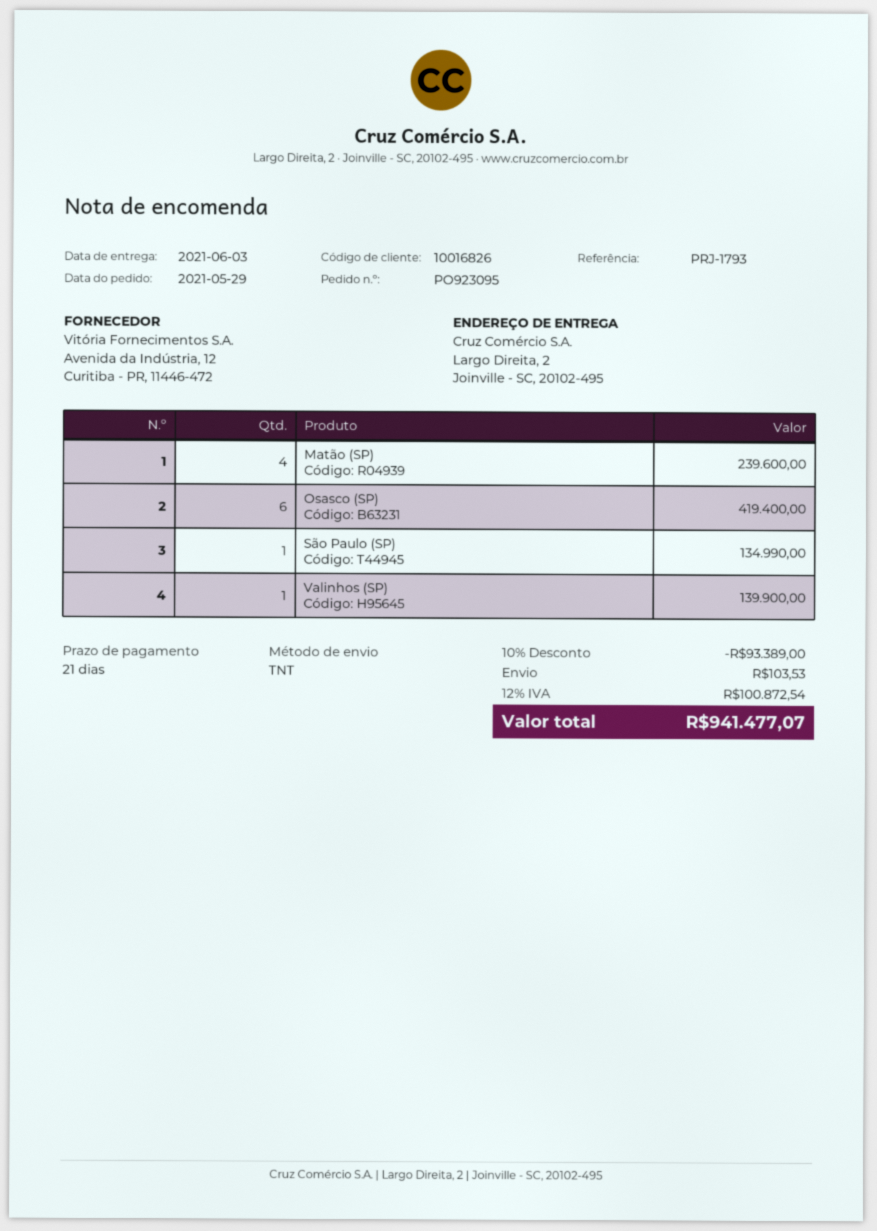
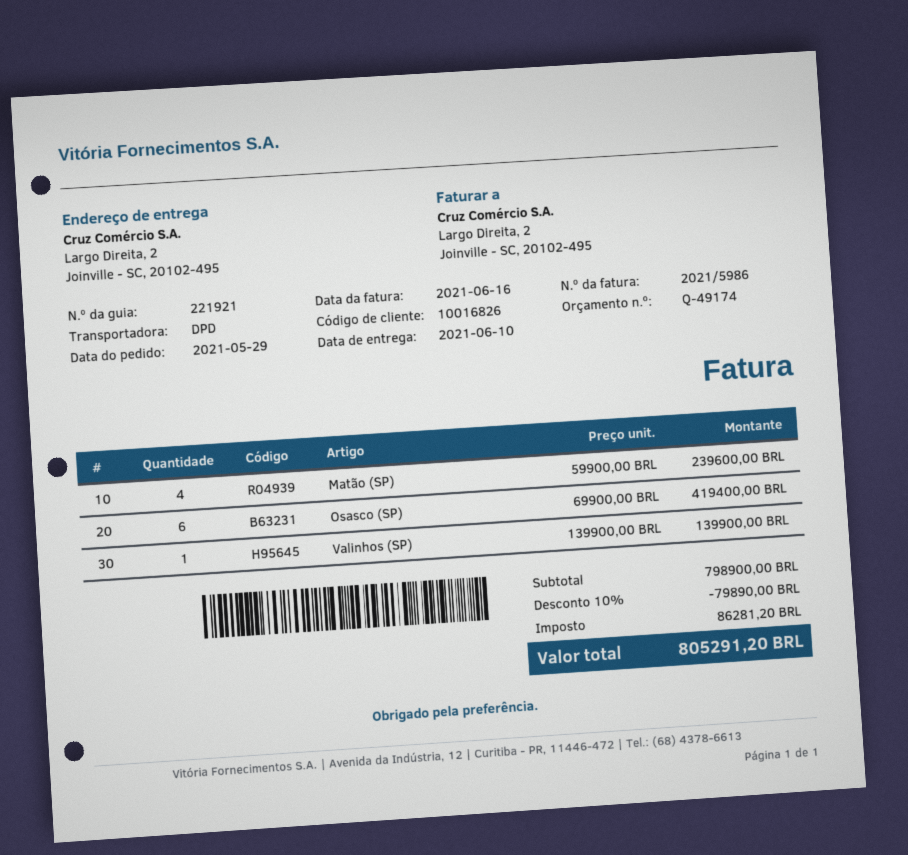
delivery date: 2021-06-03 -> 2021-06-10
shipping method: TNT -> DPD
São Paulo (SP): 1 for 134990.00 -> none
discount: 10% = 93389.00 -> 10% = 79890.00
shipping: 103.53 -> none
tax: 100872.54 -> 86281.20
total: 941477.07 -> 805291.20

